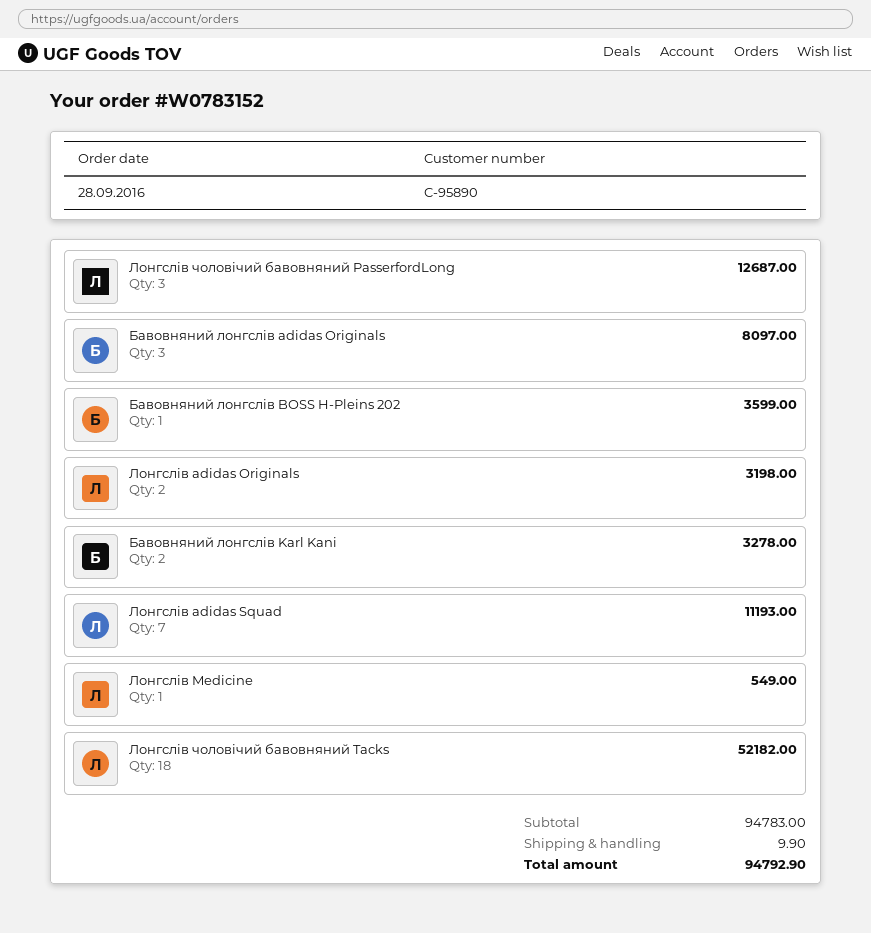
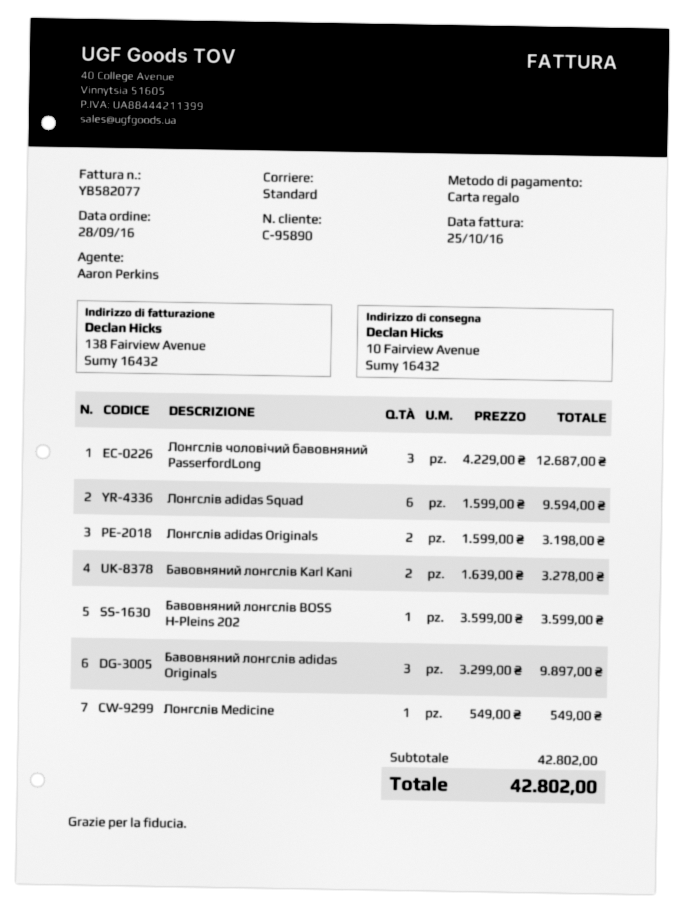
Бавовняний лонгслів adidas Originals: 3 for 8097.00 -> 3 for 9897.00
Лонгслів adidas Squad: 7 for 11193.00 -> 6 for 9594.00
Лонгслів чоловічий бавовняний Tacks: 18 for 52182.00 -> none
subtotal: 94783.00 -> 42802.00
shipping: 9.90 -> none
total: 94792.90 -> 42802.00

